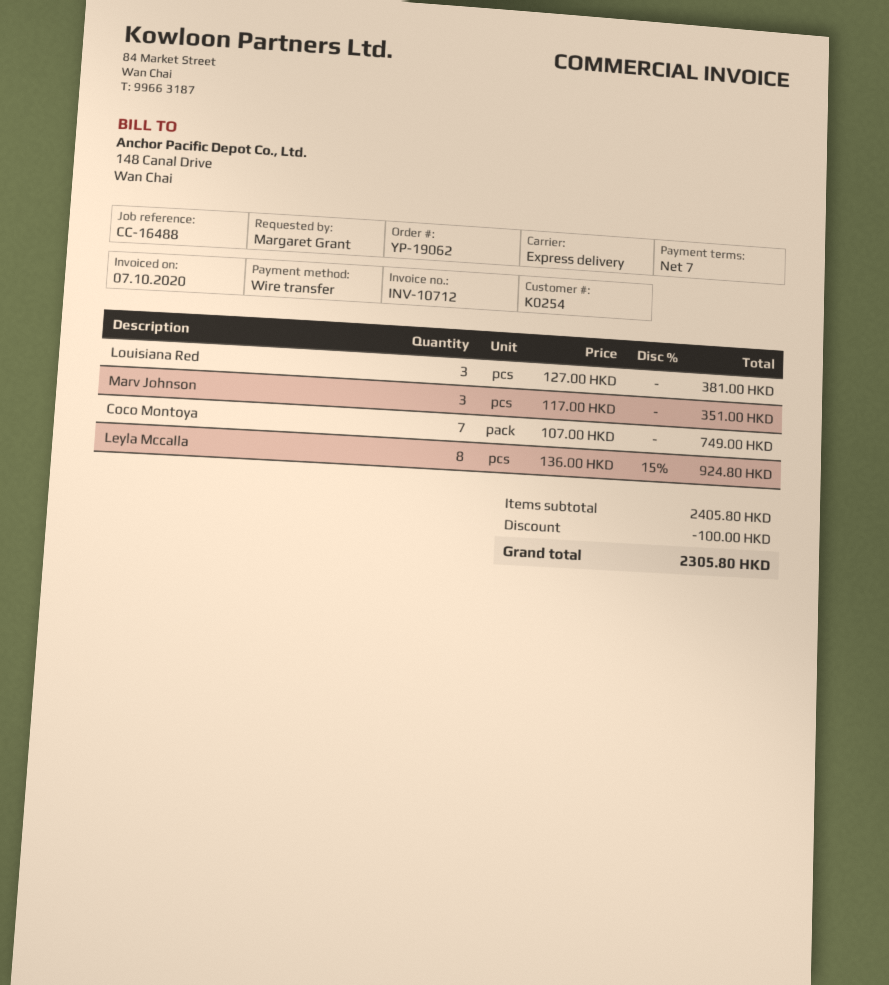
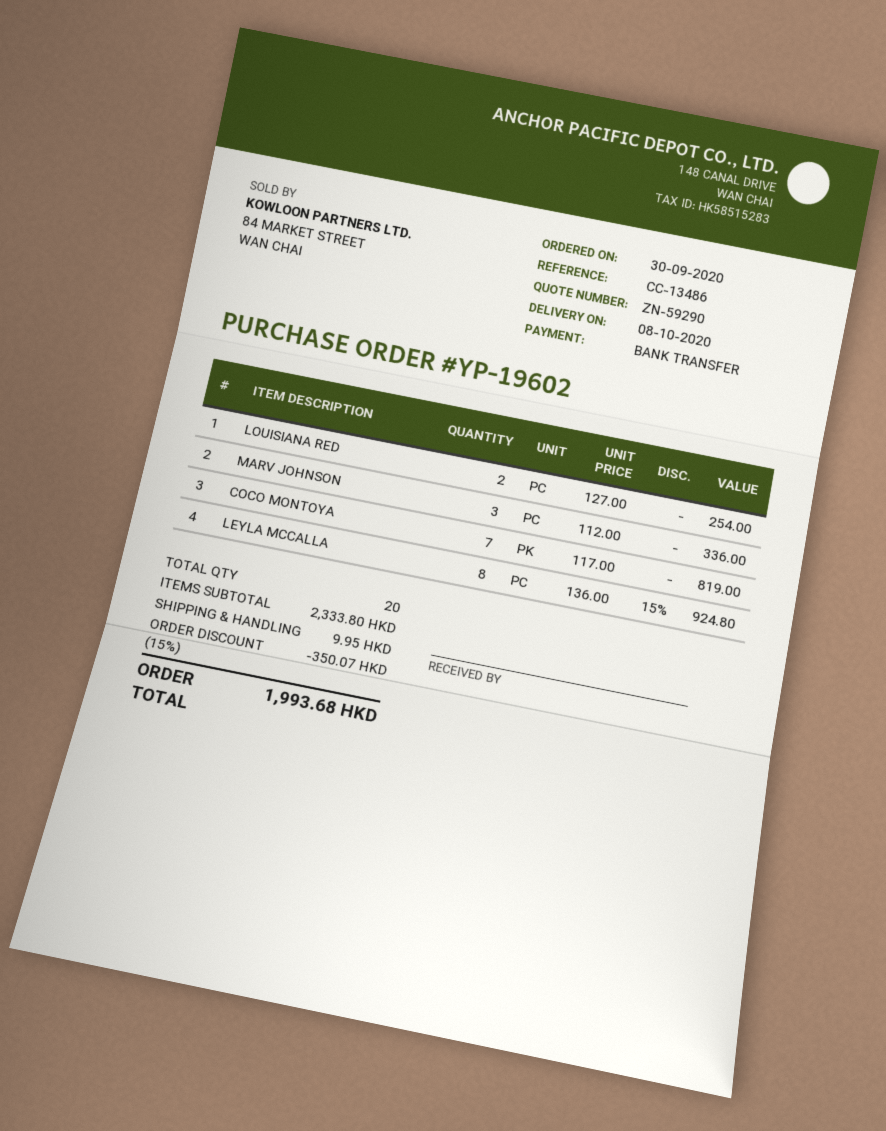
order number: YP-19062 -> YP-19602
reference: CC-16488 -> CC-13486
Louisiana Red: 3 x 127.00 = 381.00 -> 2 x 127.00 = 254.00
Marv Johnson: 3 x 117.00 = 351.00 -> 3 x 112.00 = 336.00
Coco Montoya: 7 x 107.00 = 749.00 -> 7 x 117.00 = 819.00
subtotal: 2405.80 -> 2333.80
discount: 100.00 -> 350.07
shipping: none -> 9.95
total: 2305.80 -> 1993.68

